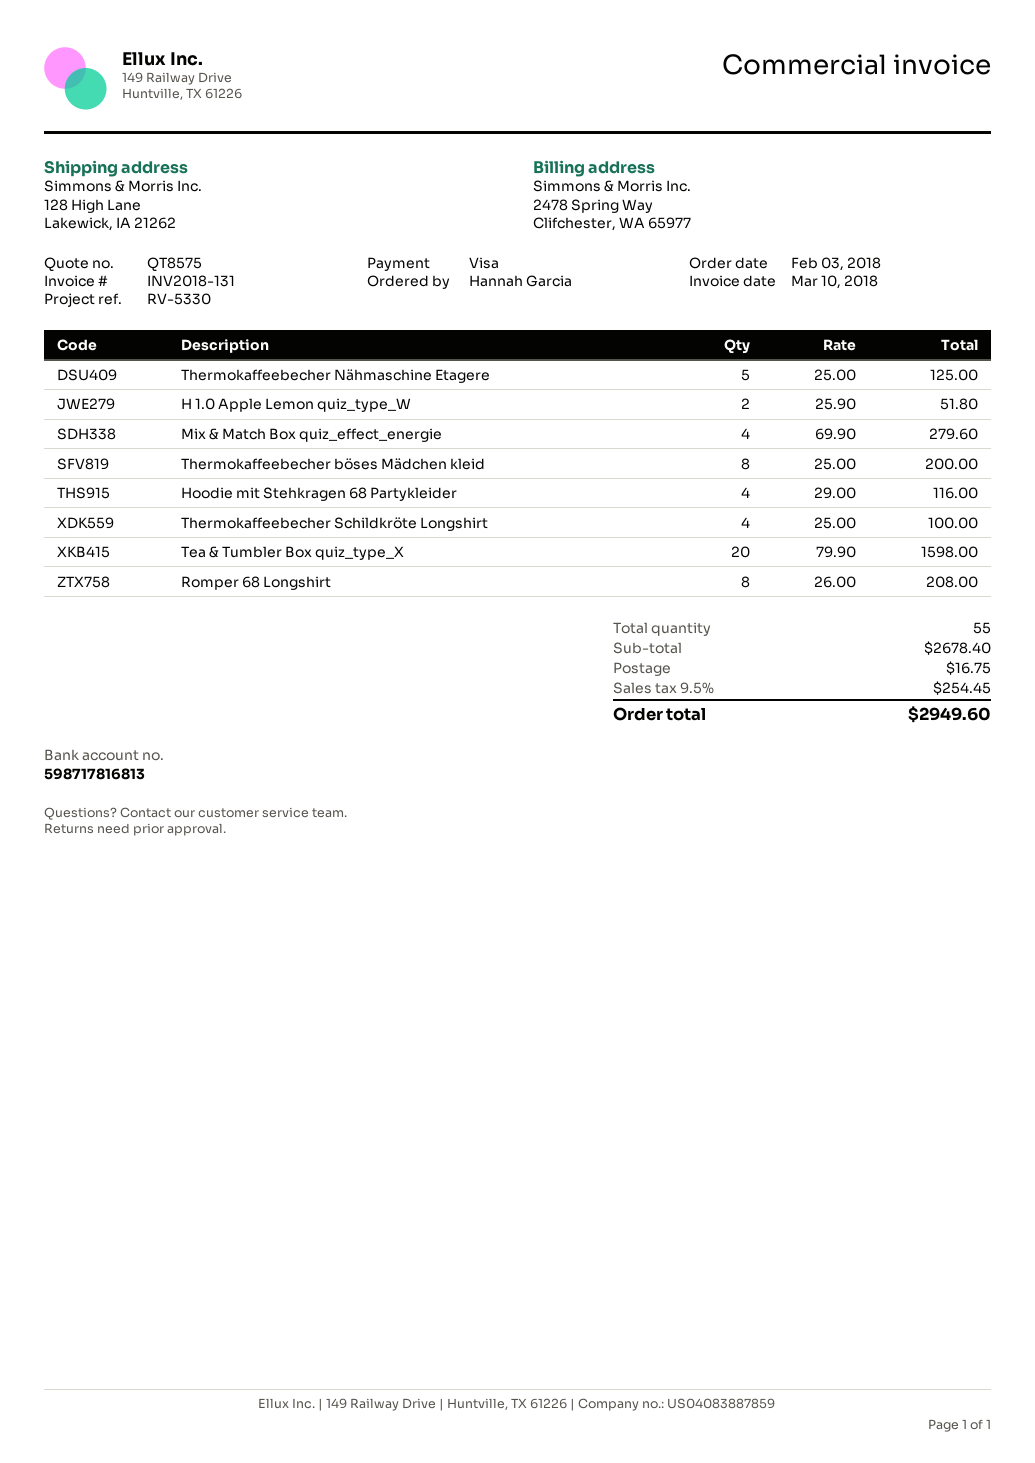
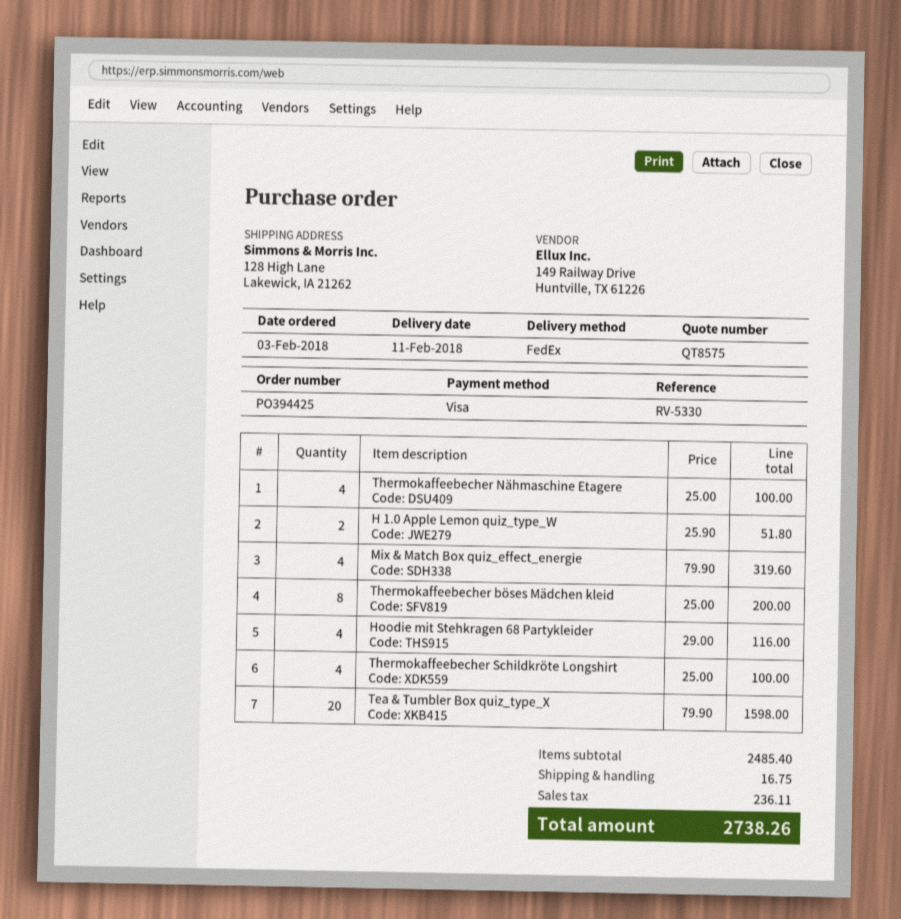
Thermokaffeebecher Nähmaschine Etagere: 5 x 25.00 = 125.00 -> 4 x 25.00 = 100.00
Mix & Match Box quiz_effect_energie: 4 x 69.90 = 279.60 -> 4 x 79.90 = 319.60
Romper 68 Longshirt: 8 x 26.00 = 208.00 -> none
subtotal: 2678.40 -> 2485.40
tax: 254.45 -> 236.11
total: 2949.60 -> 2738.26

